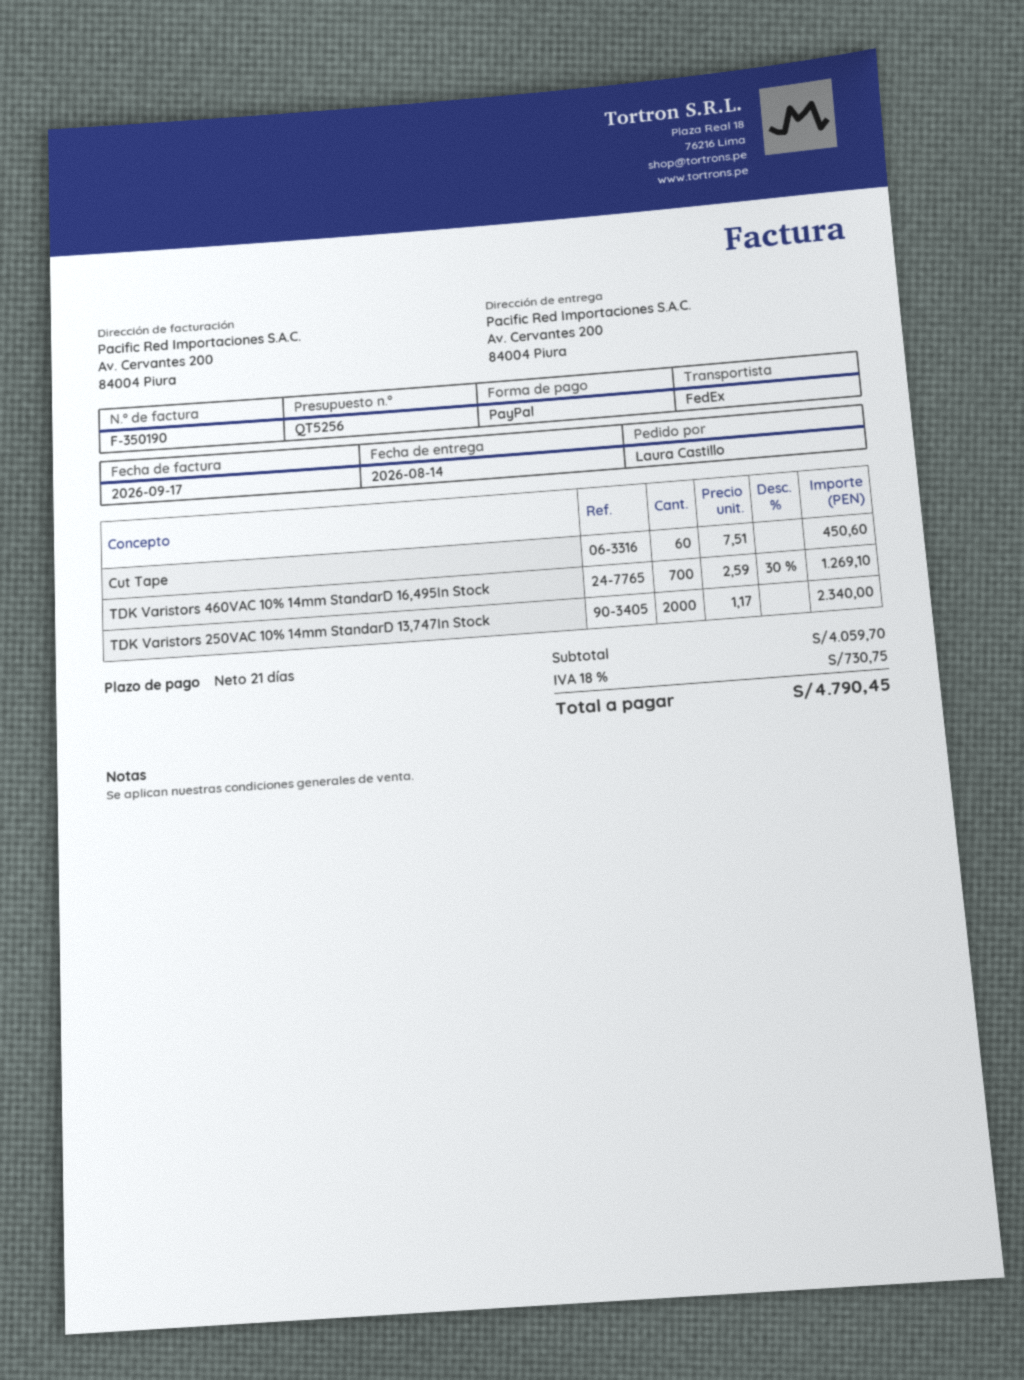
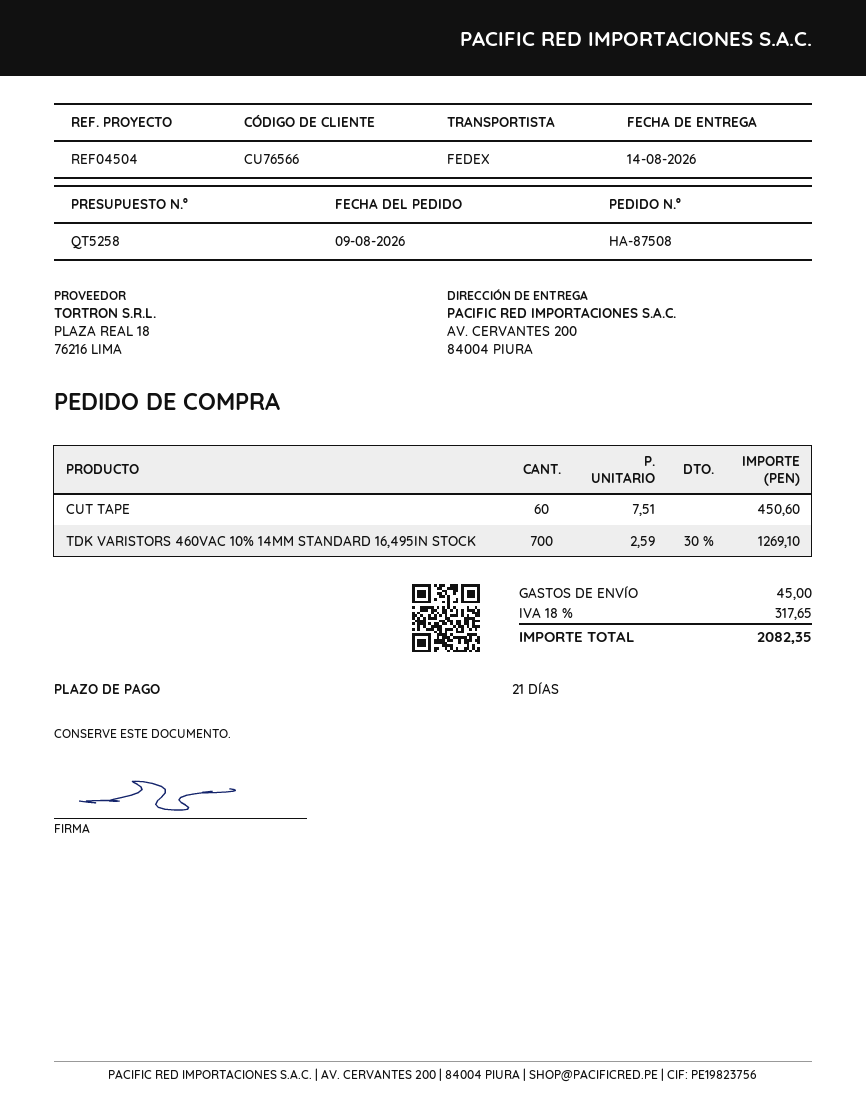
quote number: QT5256 -> QT5258
TDK Varistors 250VAC 10% 14mm StandarD 13,747In Stock: 2000 x 1.17 = 2340.00 -> none
shipping: none -> 45.00
tax: 18% = 730.75 -> 18% = 317.65
total: 4790.45 -> 2082.35

